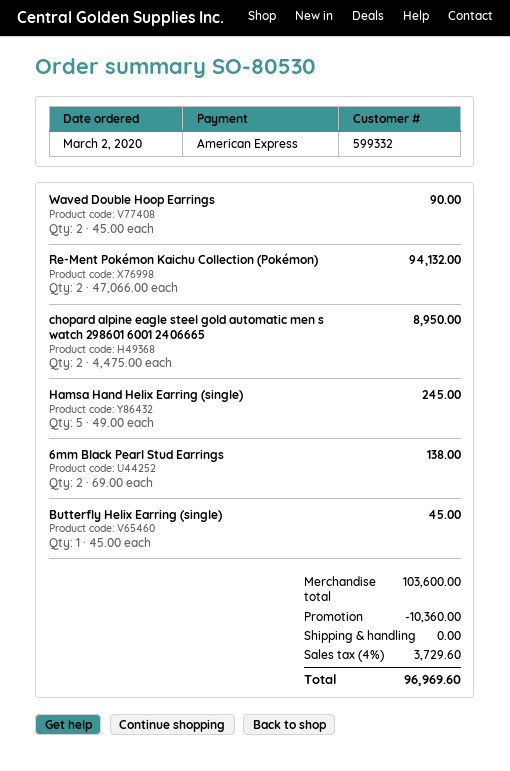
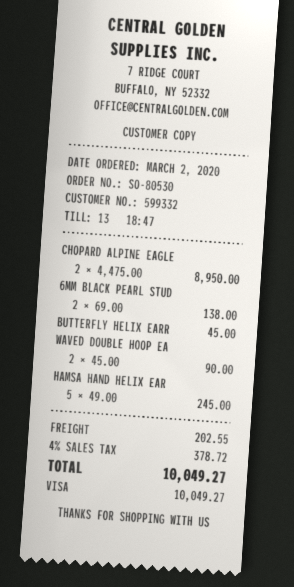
payment method: American Express -> Visa
Re-Ment Pokémon Kaichu Collection (Pokémon): 2 x 47066.00 = 94132.00 -> none
discount: 10360.00 -> none
shipping: 0.00 -> 202.55
tax: 4% = 3729.60 -> 4% = 378.72
total: 96969.60 -> 10049.27

